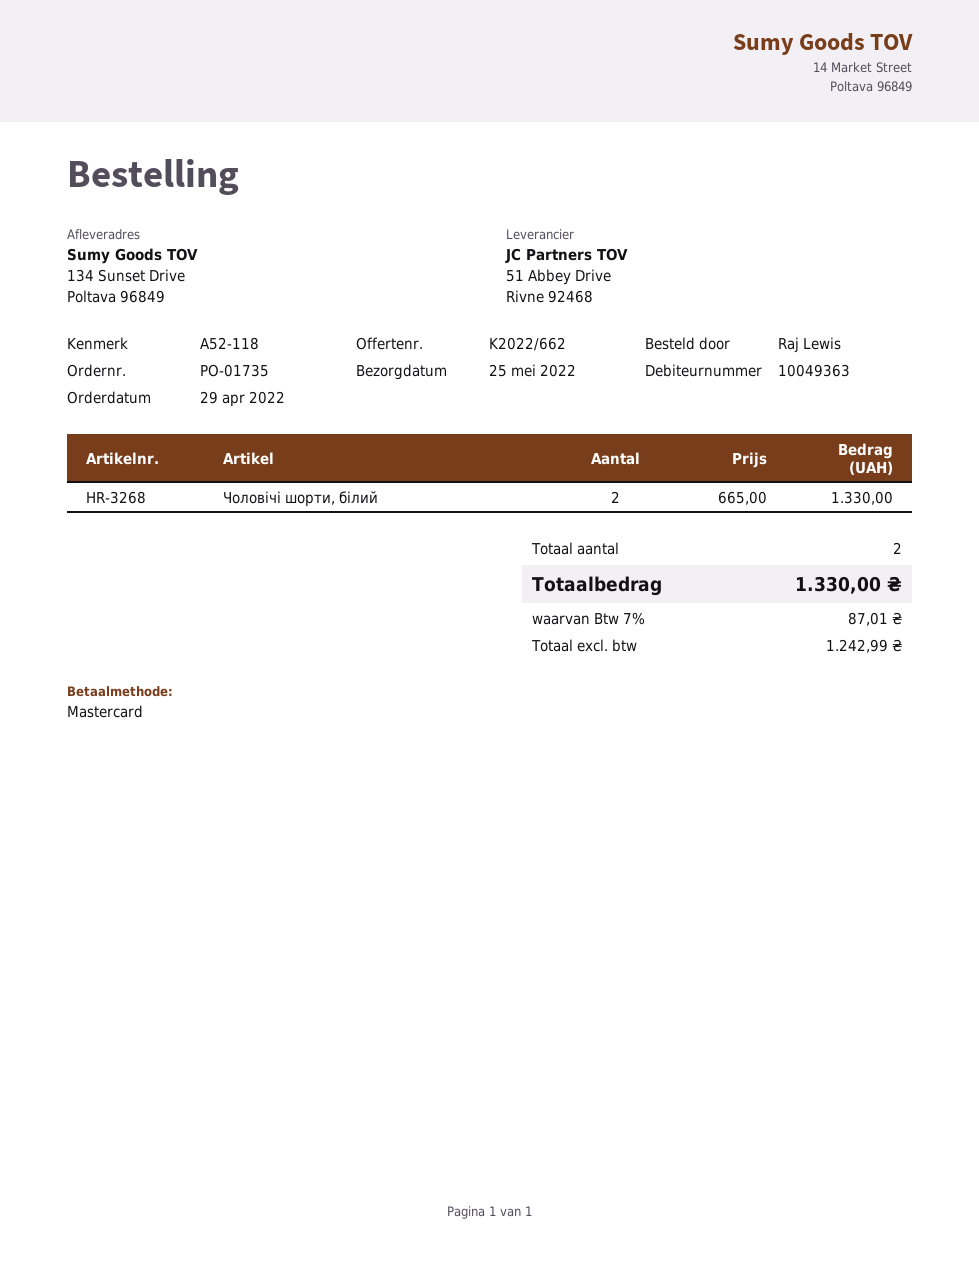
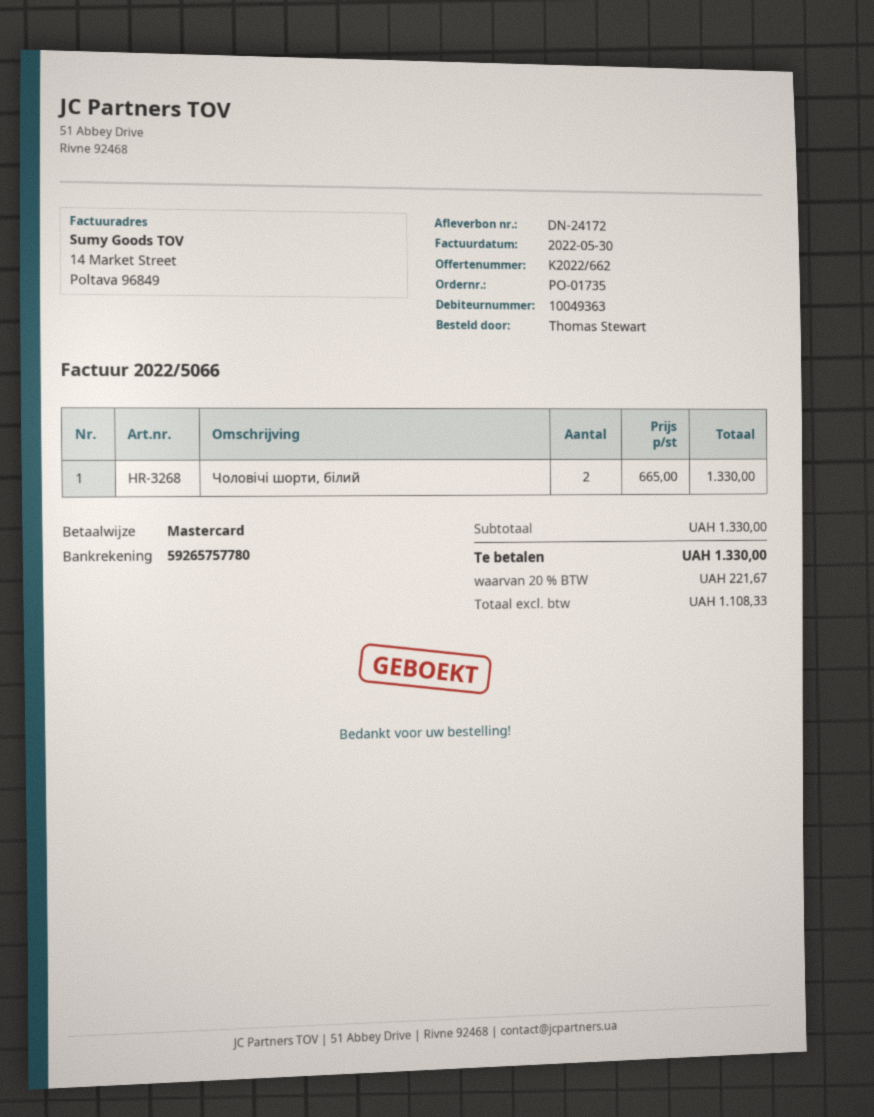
ordered by: Raj Lewis -> Thomas Stewart
net: 1242.99 -> 1108.33
tax: 7% = 87.01 -> 20% = 221.67

